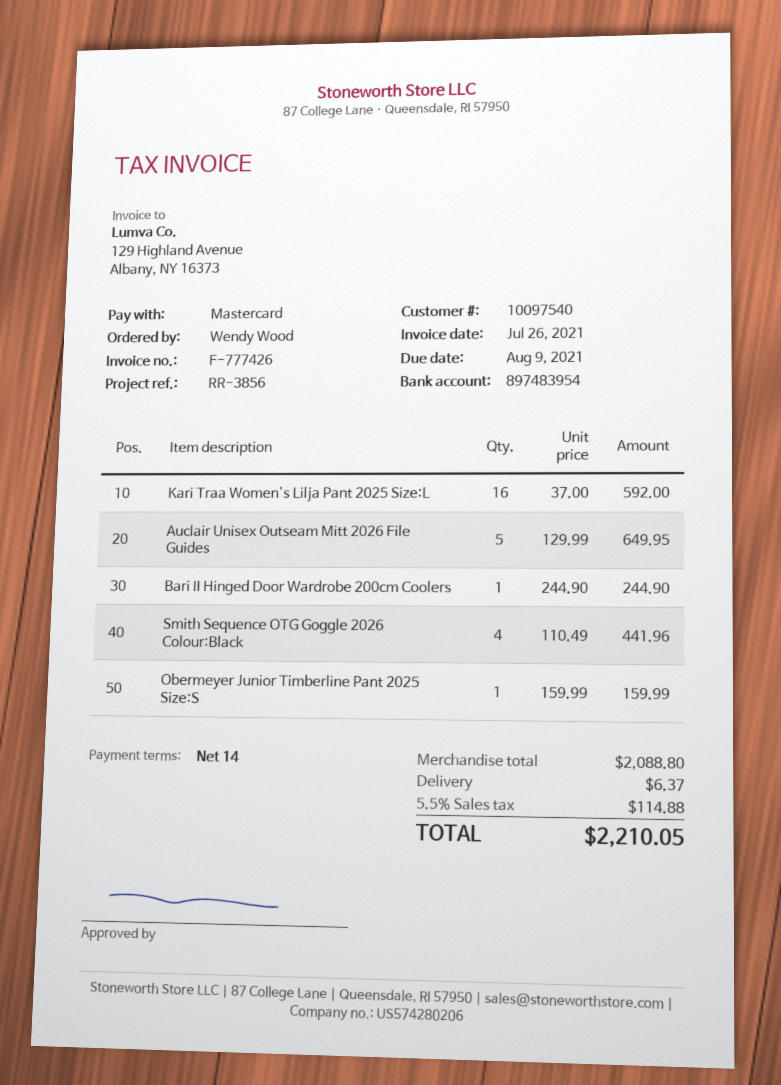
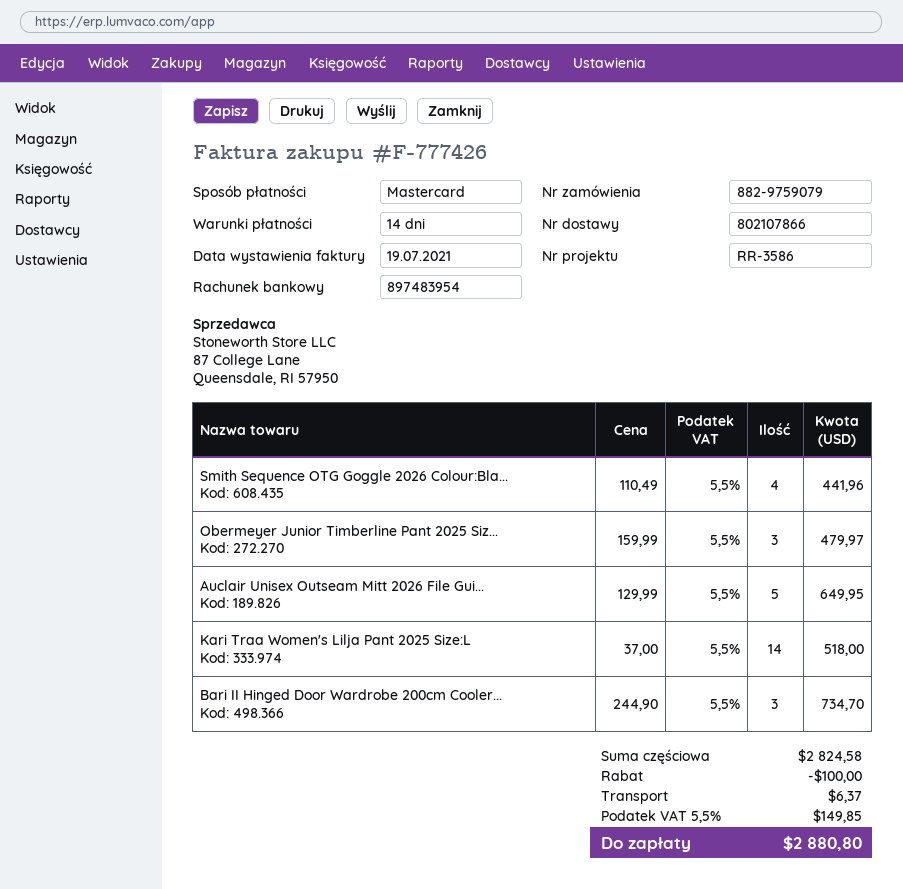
invoice date: 2021-07-26 -> 2021-07-19
reference: RR-3856 -> RR-3586
Kari Traa Women's Lilja Pant 2025 Size:L: 16 x 37.00 = 592.00 -> 14 x 37.00 = 518.00
Bari II Hinged Door Wardrobe 200cm Coolers: 1 x 244.90 = 244.90 -> 3 x 244.90 = 734.70
Obermeyer Junior Timberline Pant 2025 Size:S: 1 x 159.99 = 159.99 -> 3 x 159.99 = 479.97
subtotal: 2088.80 -> 2824.58
discount: none -> 100.00
tax: 5.5% = 114.88 -> 5.5% = 149.85
total: 2210.05 -> 2880.80

